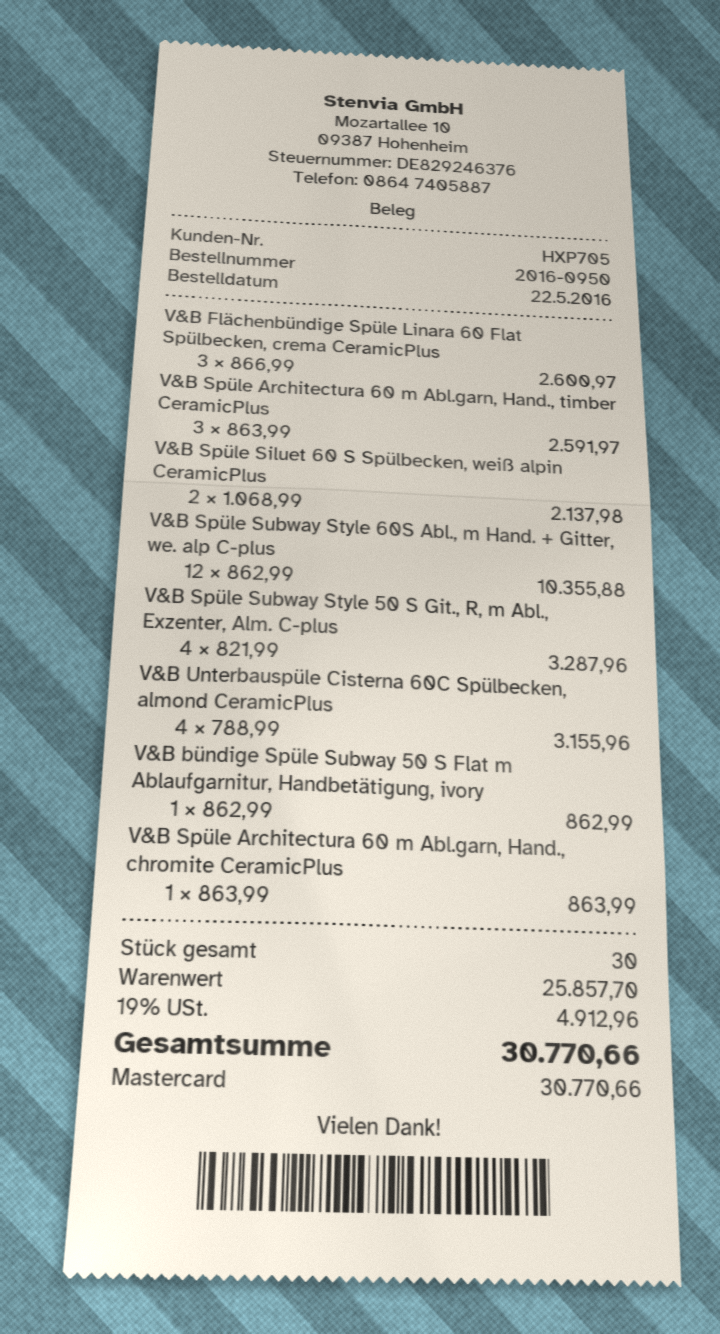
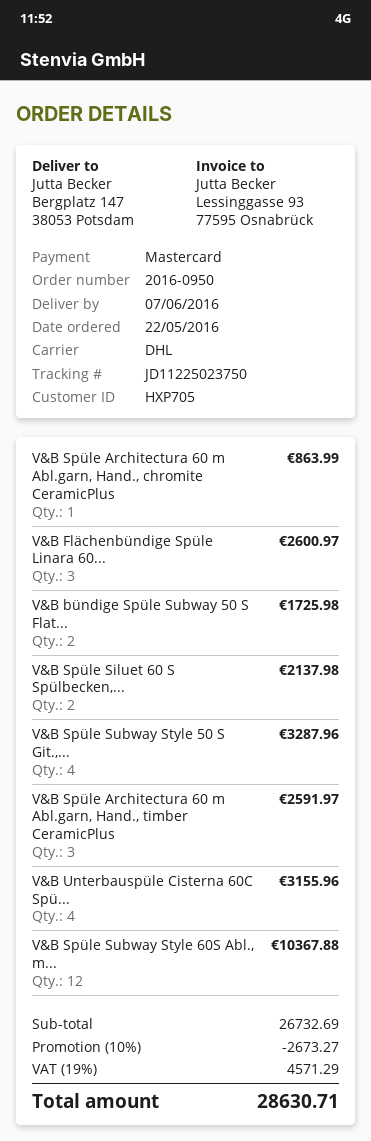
V&B Spüle Subway Style 60S Abl., m Hand. + Gitter, we. alp C-plus: 12 for 10355.88 -> 12 for 10367.88
V&B bündige Spüle Subway 50 S Flat m Ablaufgarnitur, Handbetätigung, ivory: 1 for 862.99 -> 2 for 1725.98
subtotal: 25857.70 -> 26732.69
discount: none -> 10% = 2673.27
tax: 19% = 4912.96 -> 19% = 4571.29
total: 30770.66 -> 28630.71

